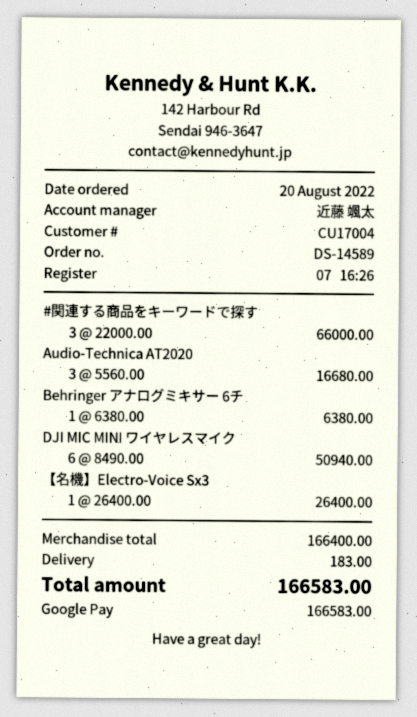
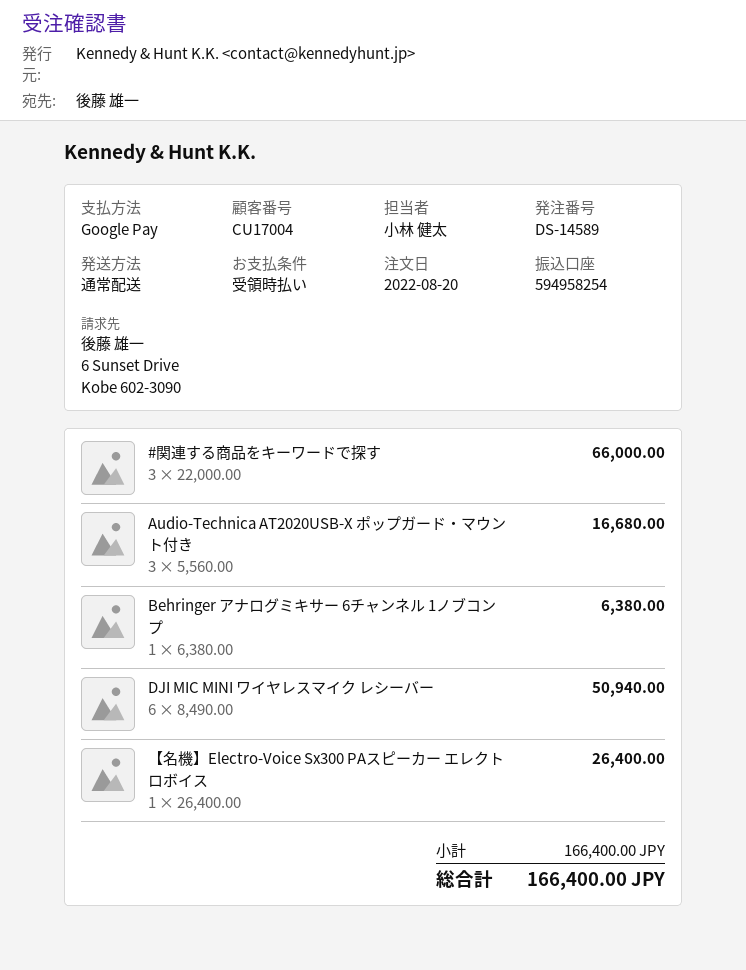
sales rep: 近藤 颯太 -> 小林 健太
shipping: 183.00 -> none
total: 166583.00 -> 166400.00

